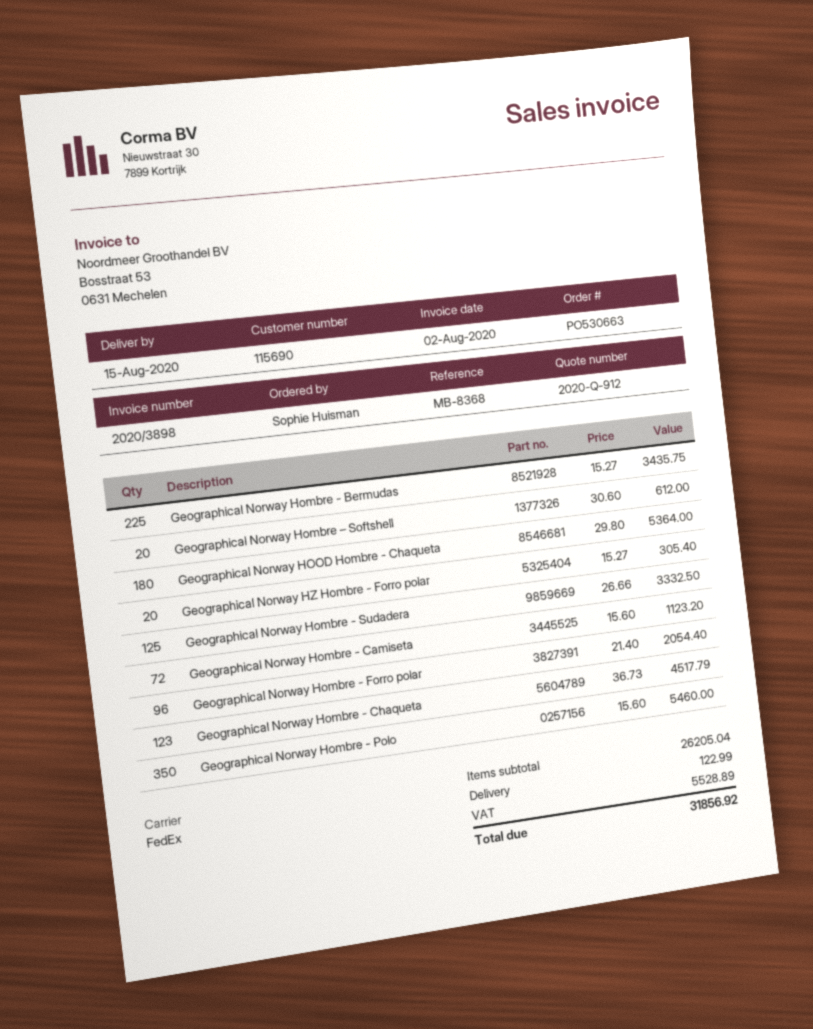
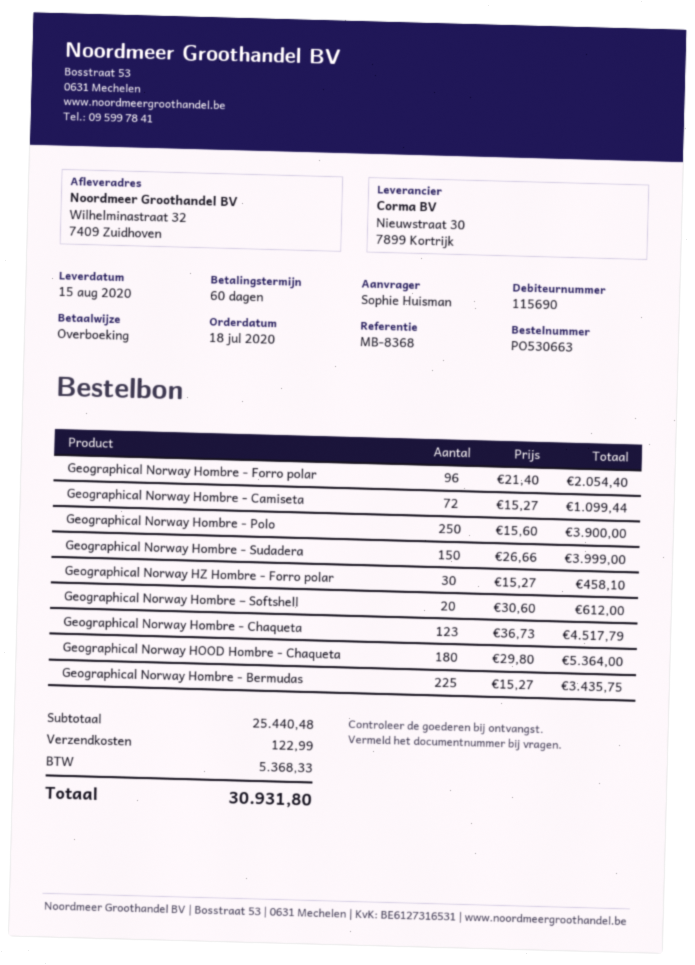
Geographical Norway HZ Hombre - Forro polar: 20 x 15.27 = 305.40 -> 30 x 15.27 = 458.10
Geographical Norway Hombre - Sudadera: 125 x 26.66 = 3332.50 -> 150 x 26.66 = 3999.00
Geographical Norway Hombre - Camiseta: 72 x 15.60 = 1123.20 -> 72 x 15.27 = 1099.44
Geographical Norway Hombre - Polo: 350 x 15.60 = 5460.00 -> 250 x 15.60 = 3900.00
subtotal: 26205.04 -> 25440.48
tax: 5528.89 -> 5368.33
total: 31856.92 -> 30931.80

